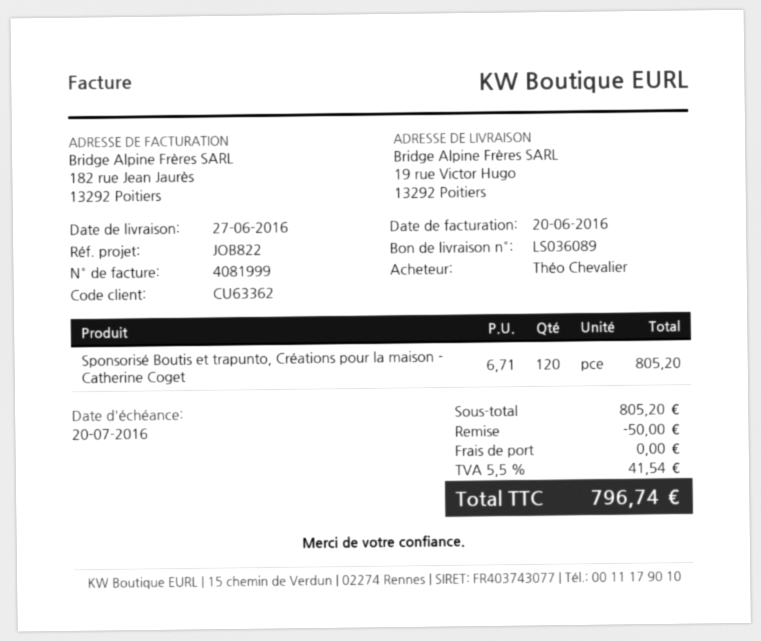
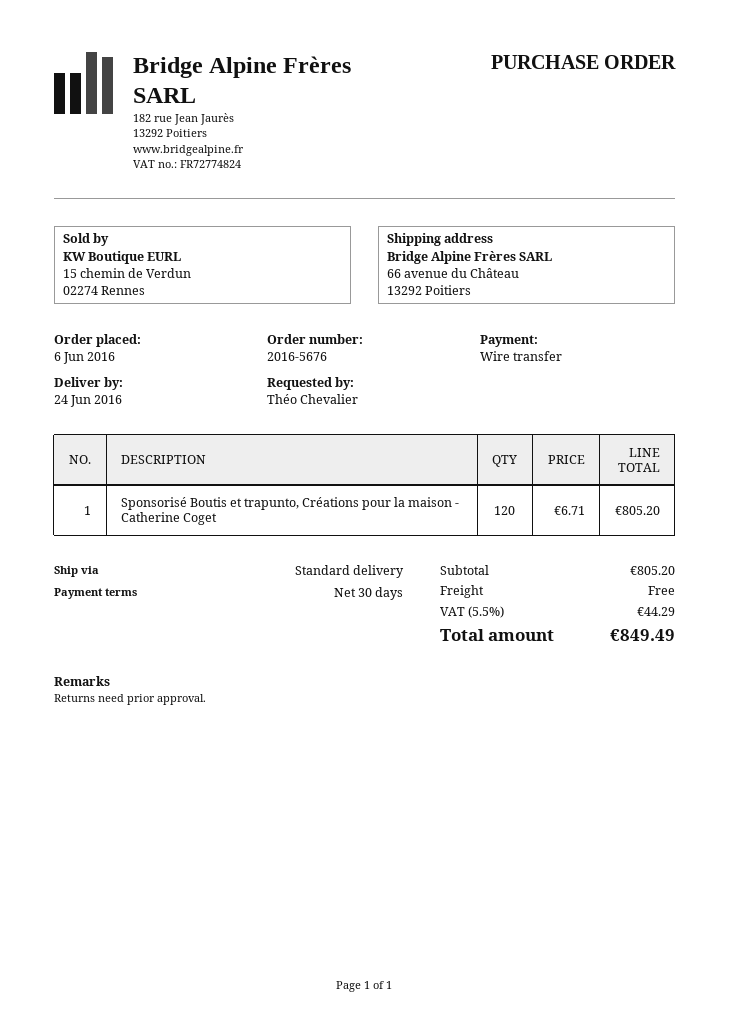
delivery date: 2016-06-27 -> 2016-06-24
ship to: 19 rue Victor Hugo, 13292 Poitiers -> 66 avenue du Château, 13292 Poitiers
discount: 50.00 -> none
tax: 5.5% = 41.54 -> 5.5% = 44.29
total: 796.74 -> 849.49

